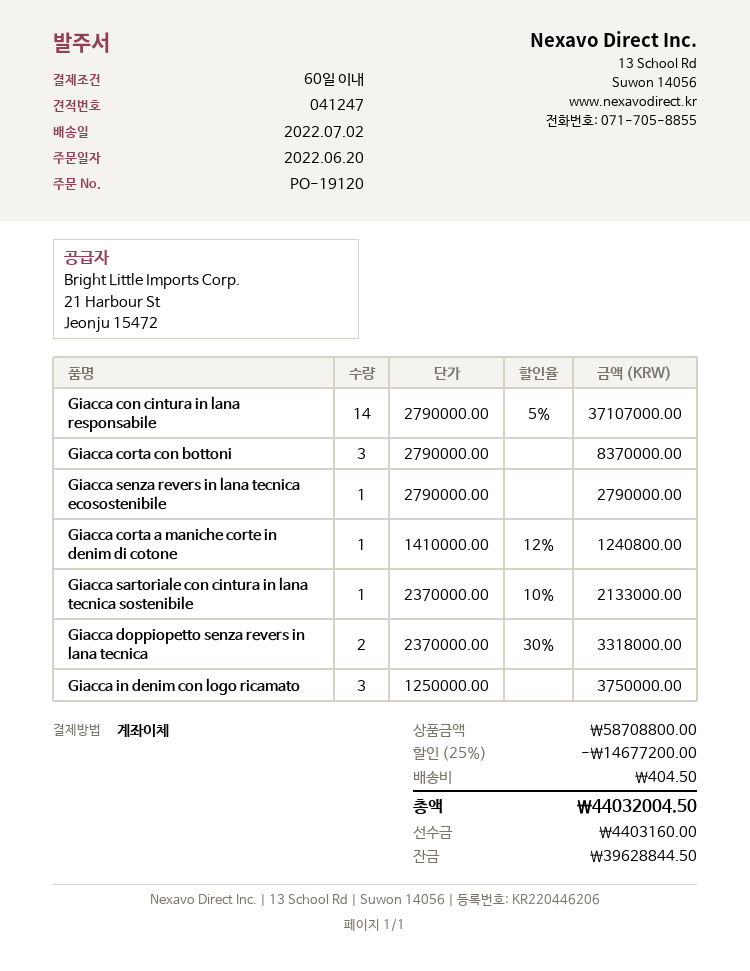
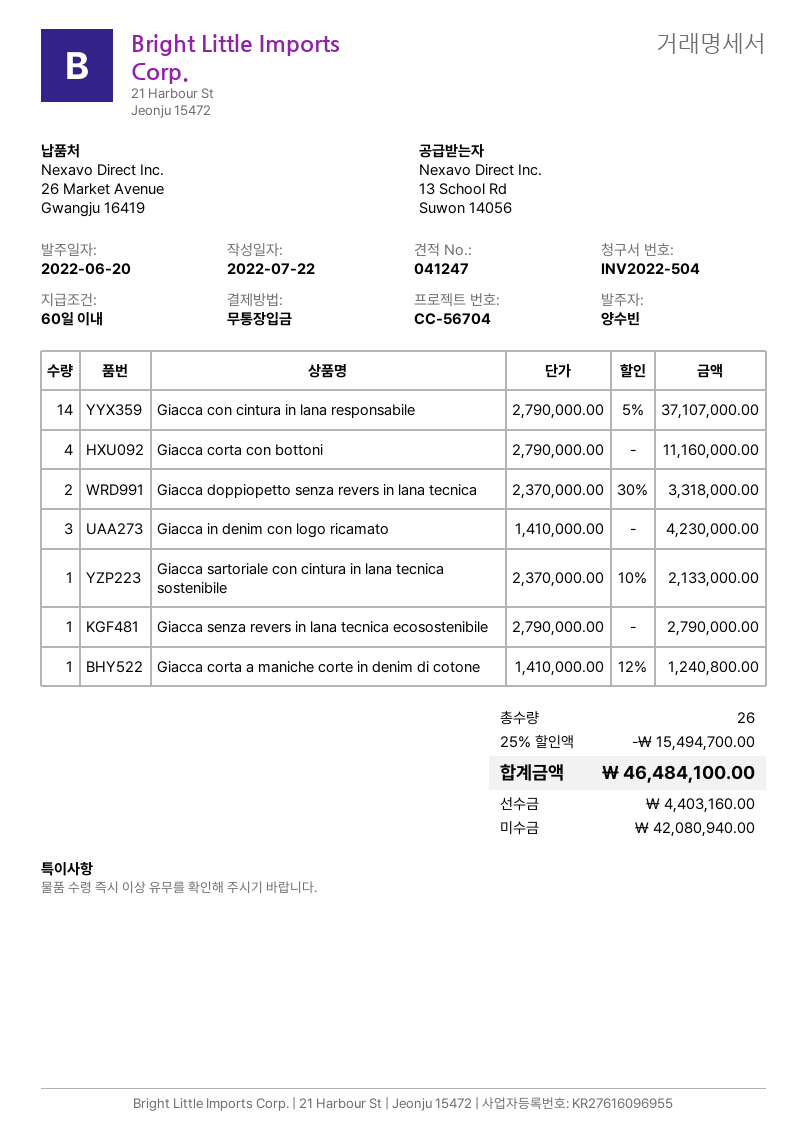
Giacca corta con bottoni: 3 x 2790000.00 = 8370000.00 -> 4 x 2790000.00 = 11160000.00
Giacca in denim con logo ricamato: 3 x 1250000.00 = 3750000.00 -> 3 x 1410000.00 = 4230000.00
discount: 25% = 14677200.00 -> 25% = 15494700.00
shipping: 404.50 -> none
total: 44032004.50 -> 46484100.00
balance: 39628844.50 -> 42080940.00

